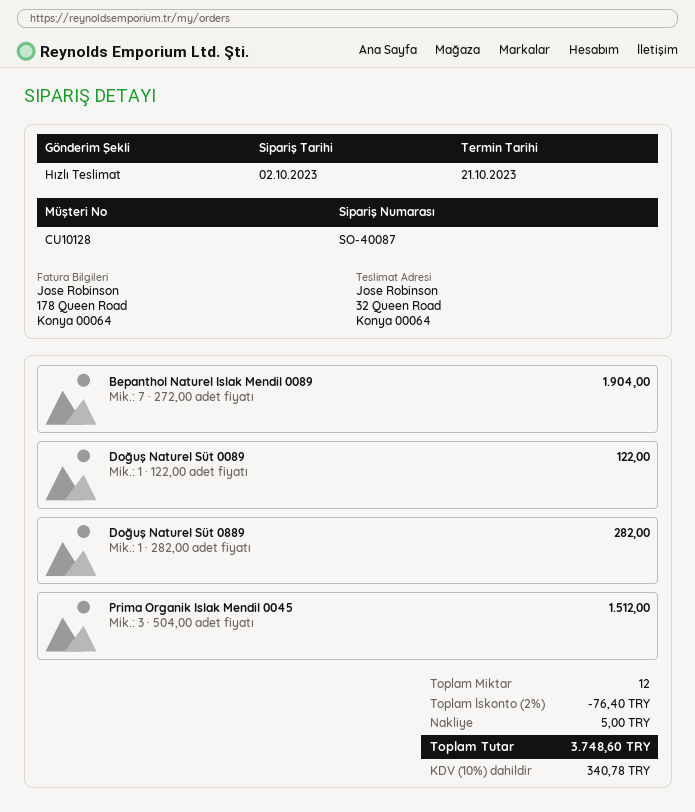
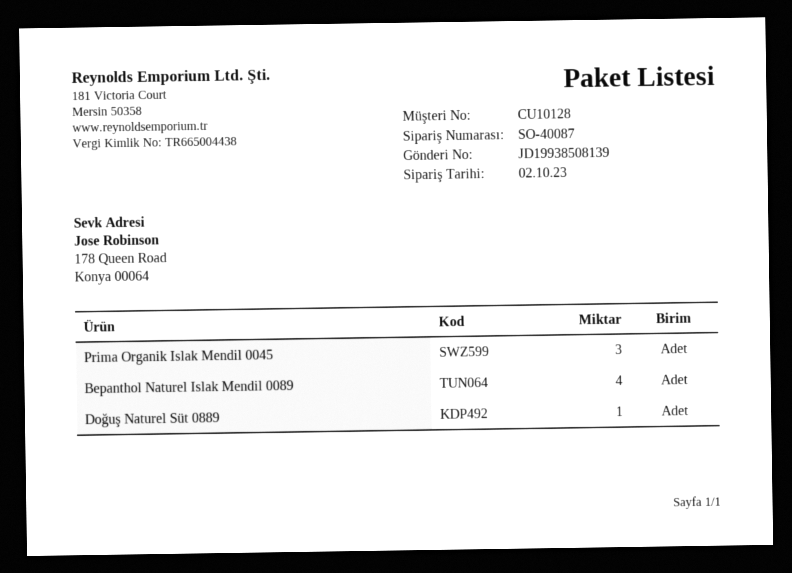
ship to: 32 Queen Road, Konya 00064 -> 178 Queen Road, Konya 00064
Bepanthol Naturel Islak Mendil 0089: 7 -> 4
Doğuş Naturel Süt 0089: 1 -> none

